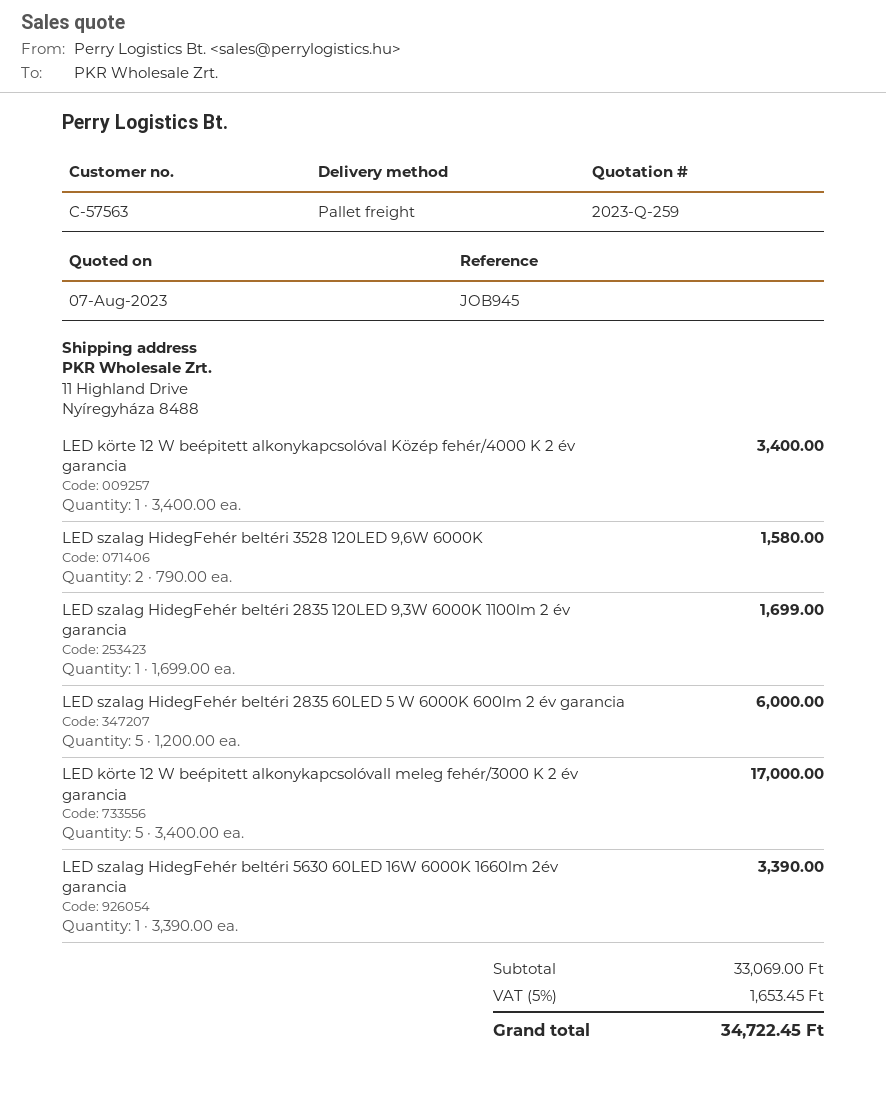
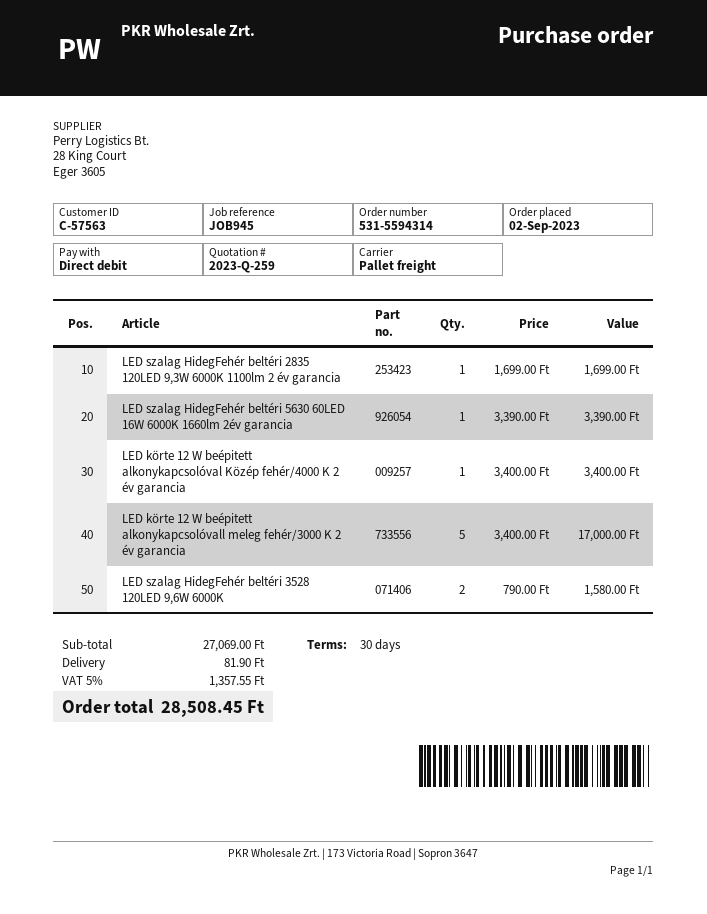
LED szalag HidegFehér beltéri 2835 60LED 5 W 6000K 600lm 2 év garancia: 5 x 1200.00 = 6000.00 -> none
subtotal: 33069.00 -> 27069.00
shipping: none -> 81.90
tax: 5% = 1653.45 -> 5% = 1357.55
total: 34722.45 -> 28508.45

